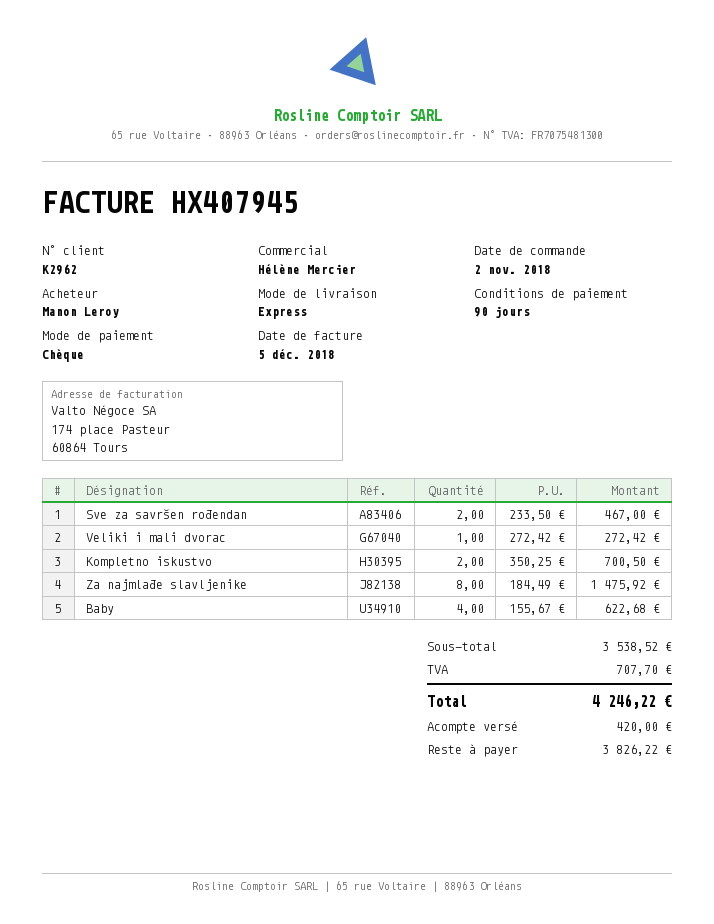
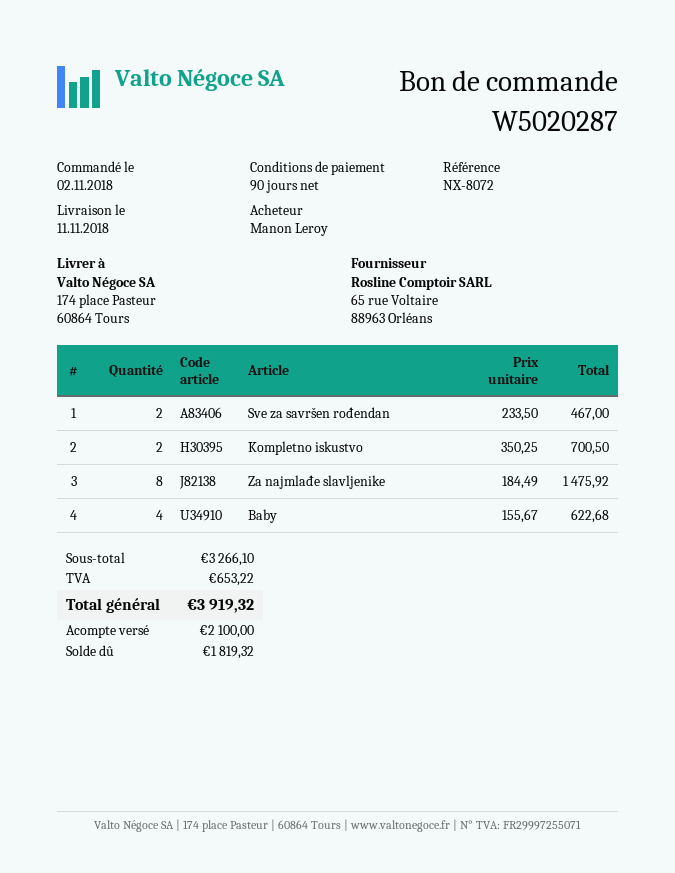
Veliki i mali dvorac: 1 x 272.42 = 272.42 -> none
subtotal: 3538.52 -> 3266.10
tax: 707.70 -> 653.22
total: 4246.22 -> 3919.32
deposit: 420.00 -> 2100.00
balance: 3826.22 -> 1819.32

